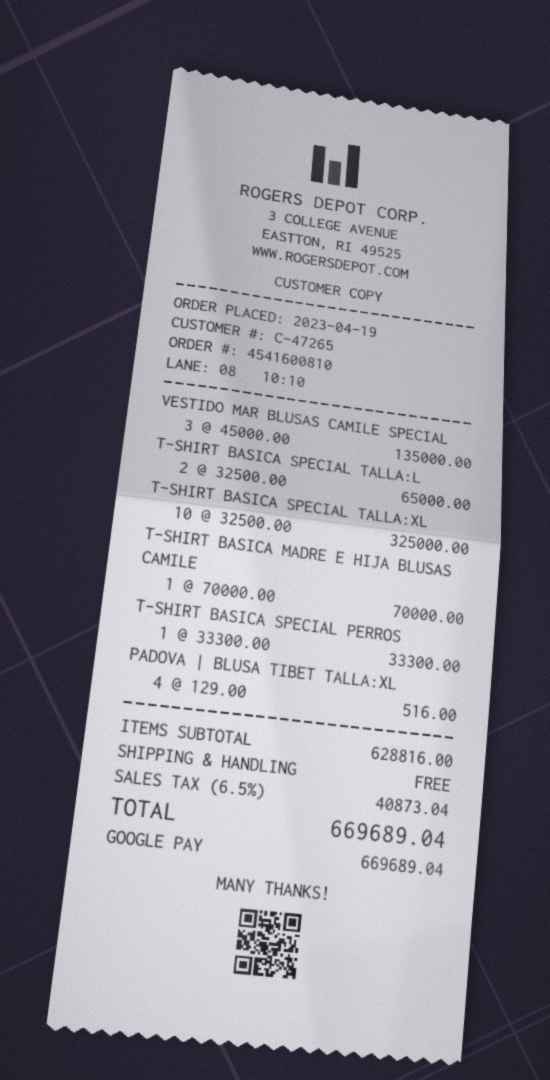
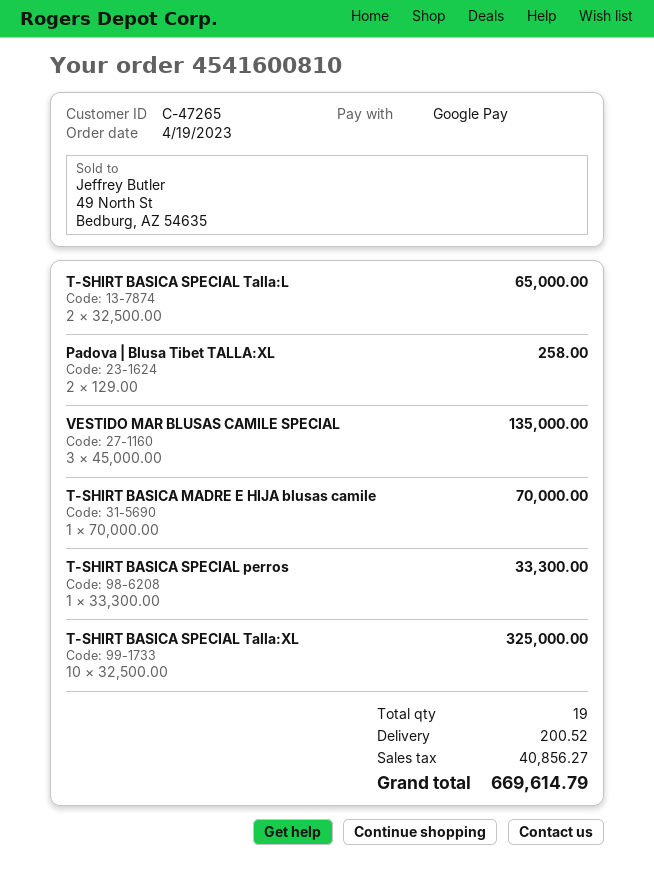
PADOVA | BLUSA TIBET TALLA:XL: 4 x 129.00 = 516.00 -> 2 x 129.00 = 258.00
shipping: 0.00 -> 200.52
tax: 40873.04 -> 40856.27
total: 669689.04 -> 669614.79

